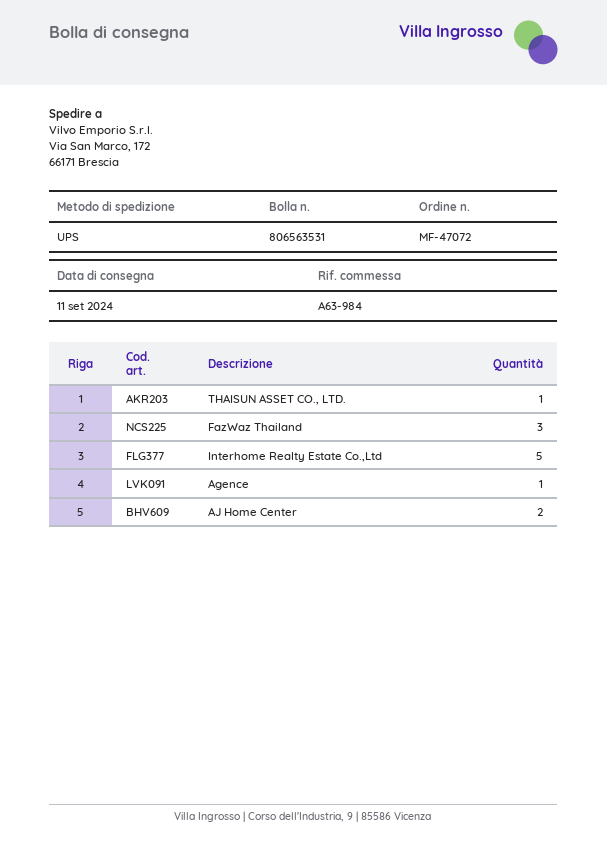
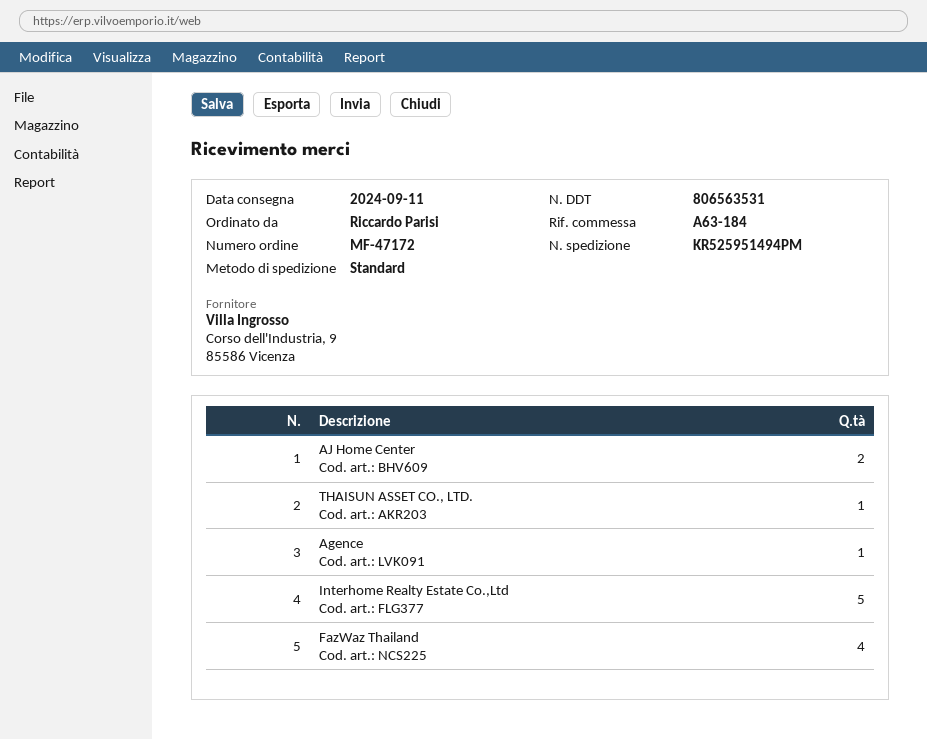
order number: MF-47072 -> MF-47172
reference: A63-984 -> A63-184
shipping method: UPS -> standard
FazWaz Thailand: 3 -> 4

